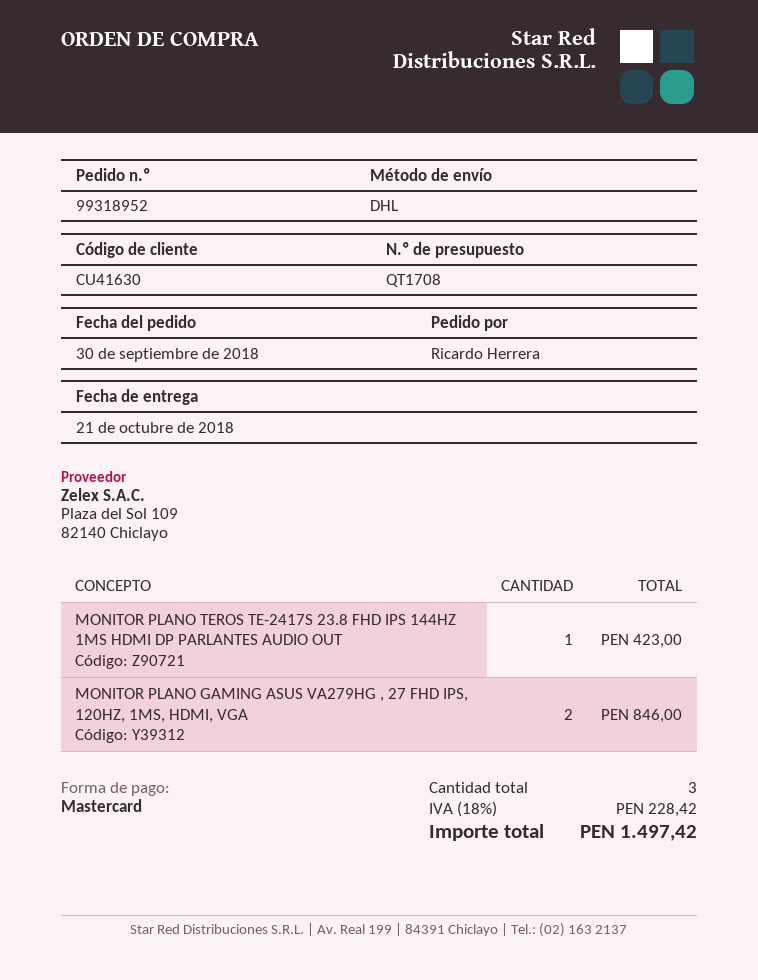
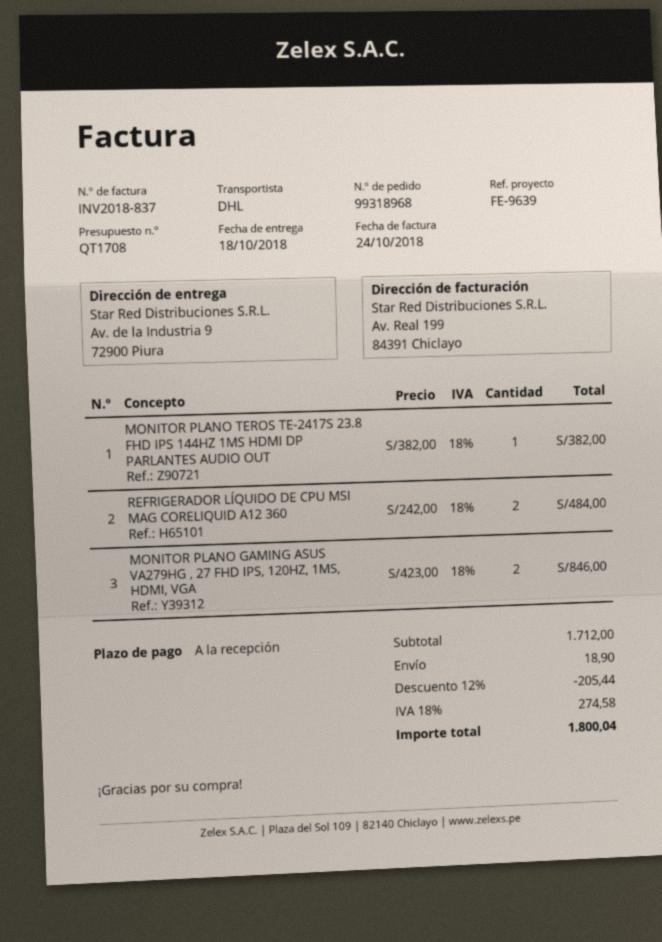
order number: 99318952 -> 99318968
delivery date: 2018-10-21 -> 2018-10-18
MONITOR PLANO TEROS TE-2417S 23.8 FHD IPS 144HZ 1MS HDMI DP PARLANTES AUDIO OUT: 1 for 423.00 -> 1 for 382.00
REFRIGERADOR LÍQUIDO DE CPU MSI MAG CORELIQUID A12 360: none -> 2 for 484.00
discount: none -> 12% = 205.44
shipping: none -> 18.90
tax: 18% = 228.42 -> 18% = 274.58
total: 1497.42 -> 1800.04

